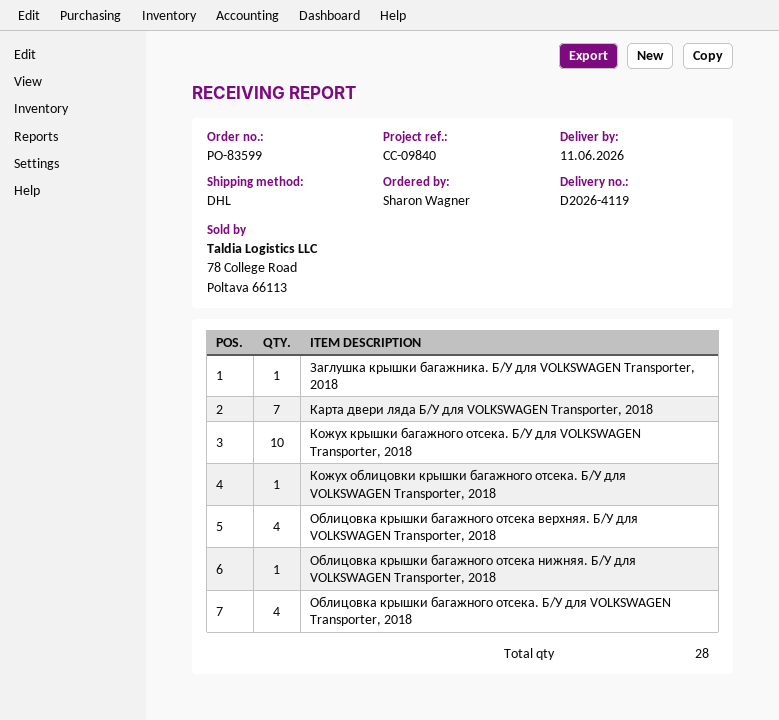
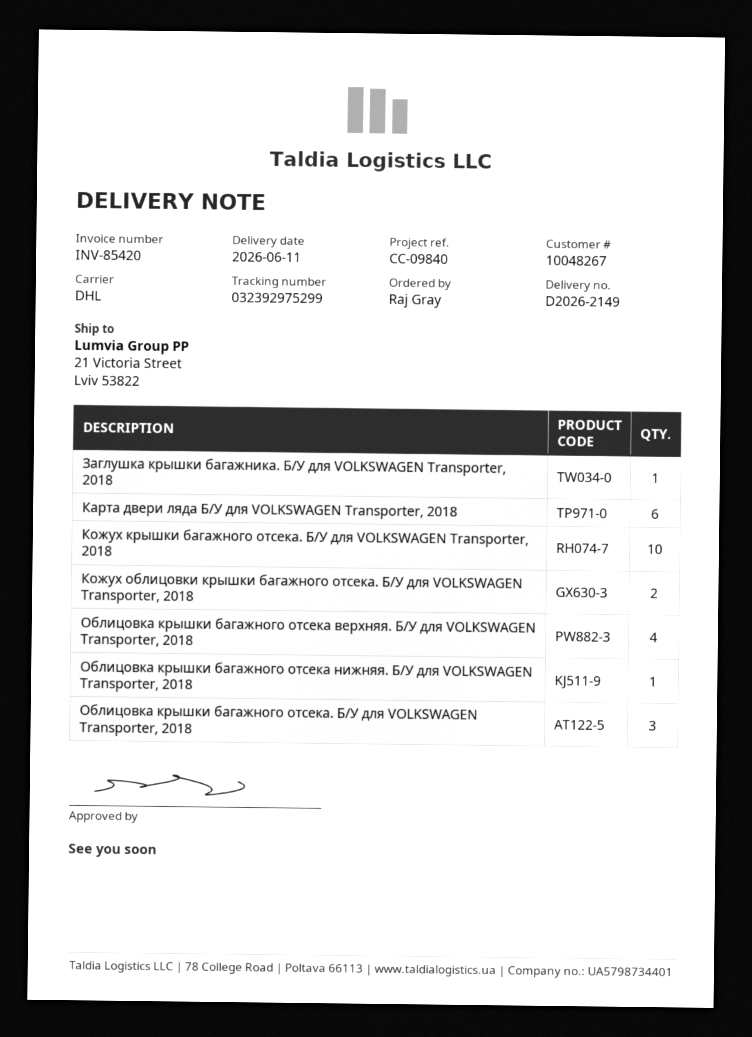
delivery note number: D2026-4119 -> D2026-2149
ordered by: Sharon Wagner -> Raj Gray
Карта двери ляда Б/У для VOLKSWAGEN Transporter, 2018: 7 -> 6
Кожух облицовки крышки багажного отсека. Б/У для VOLKSWAGEN Transporter, 2018: 1 -> 2
Облицовка крышки багажного отсека. Б/У для VOLKSWAGEN Transporter, 2018: 4 -> 3

